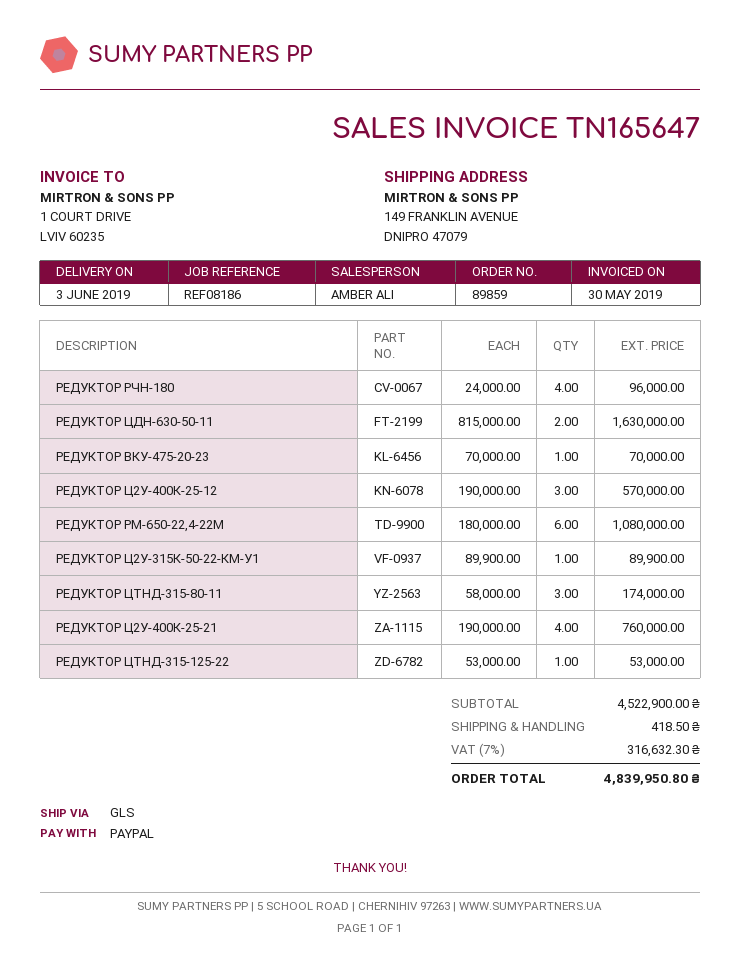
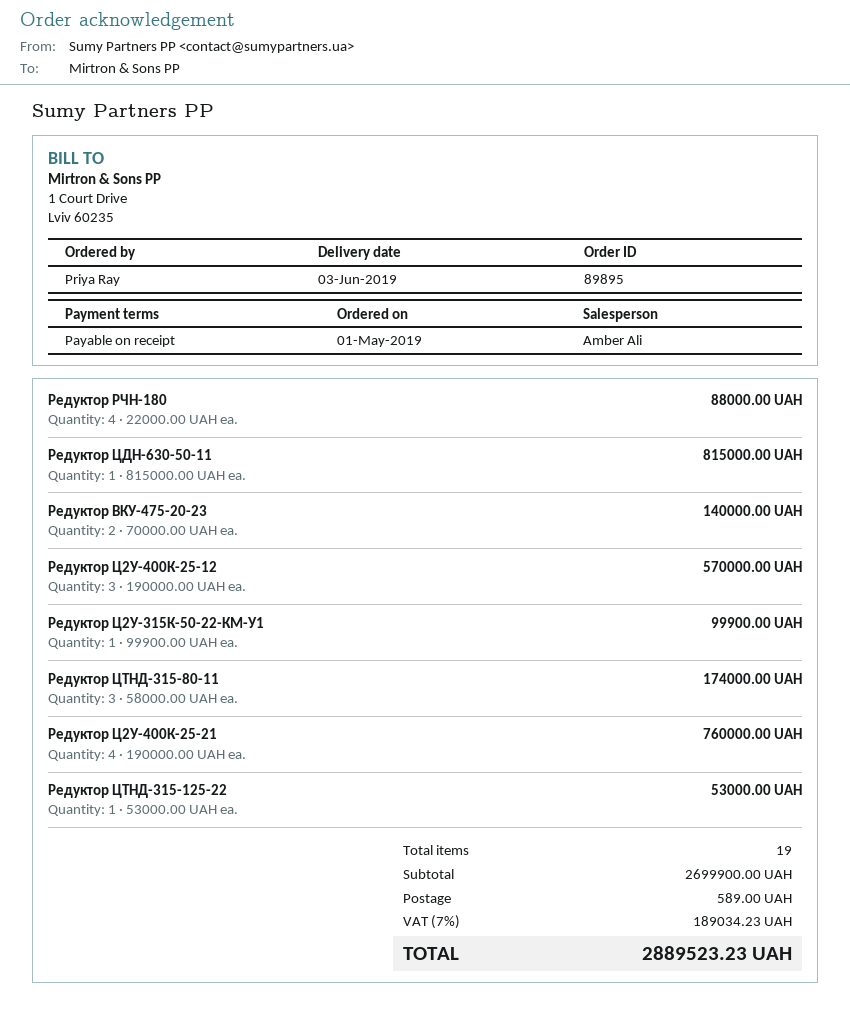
order number: 89859 -> 89895
РЕДУКТОР РЧН-180: 4 x 24000.00 = 96000.00 -> 4 x 22000.00 = 88000.00
РЕДУКТОР ЦДН-630-50-11: 2 x 815000.00 = 1630000.00 -> 1 x 815000.00 = 815000.00
РЕДУКТОР ВКУ-475-20-23: 1 x 70000.00 = 70000.00 -> 2 x 70000.00 = 140000.00
РЕДУКТОР РМ-650-22,4-22М: 6 x 180000.00 = 1080000.00 -> none
РЕДУКТОР Ц2У-315К-50-22-КМ-У1: 1 x 89900.00 = 89900.00 -> 1 x 99900.00 = 99900.00
subtotal: 4522900.00 -> 2699900.00
shipping: 418.50 -> 589.00
tax: 7% = 316632.30 -> 7% = 189034.23
total: 4839950.80 -> 2889523.23

